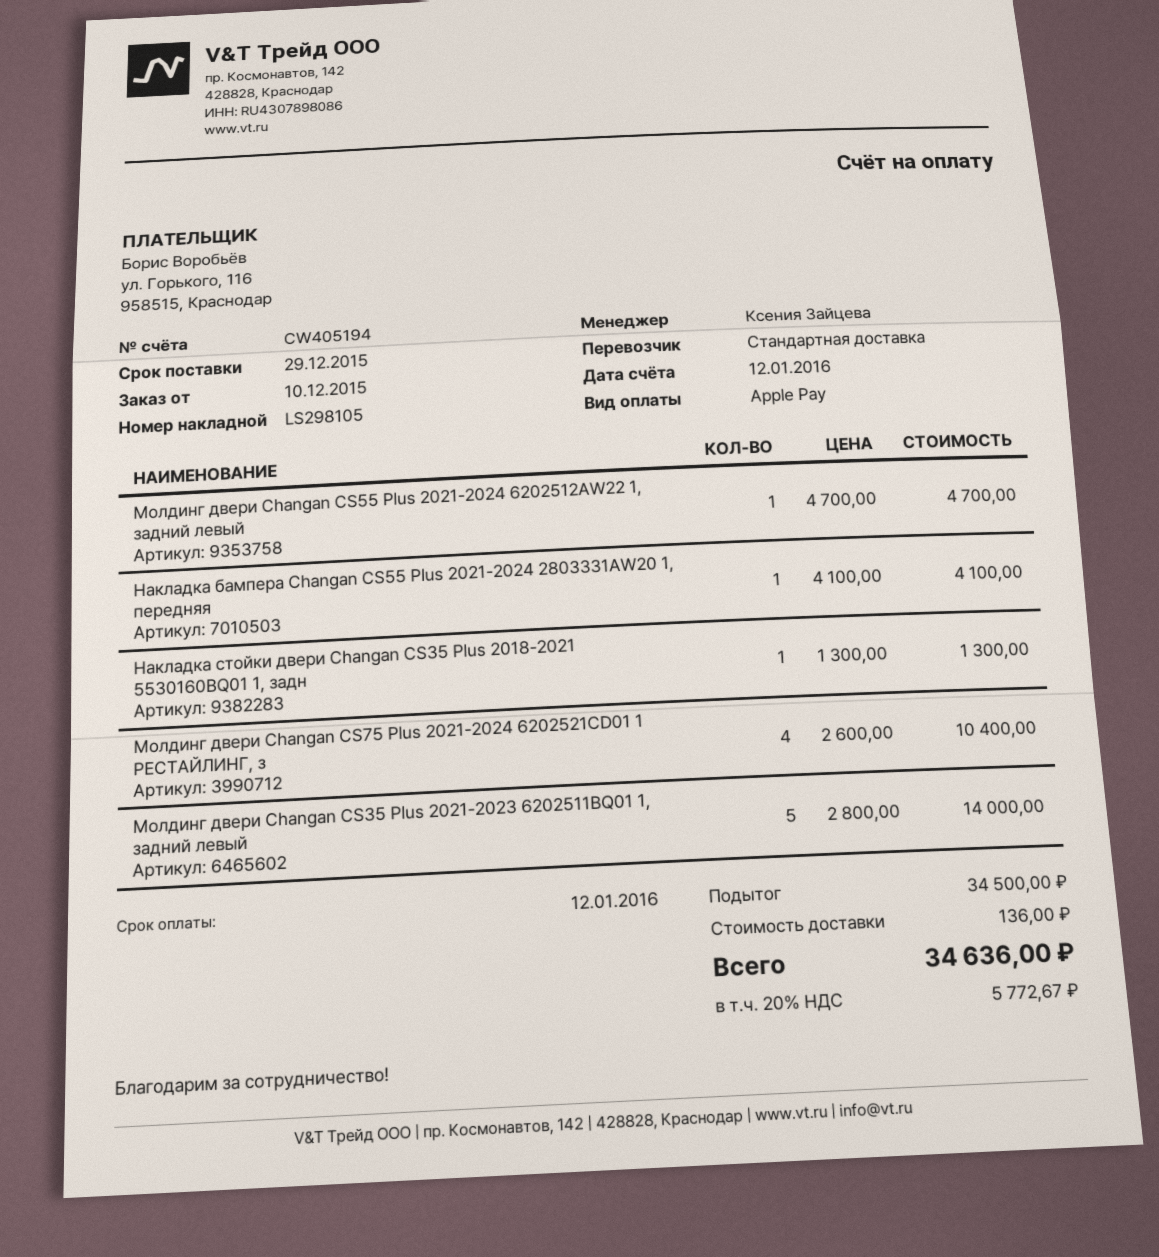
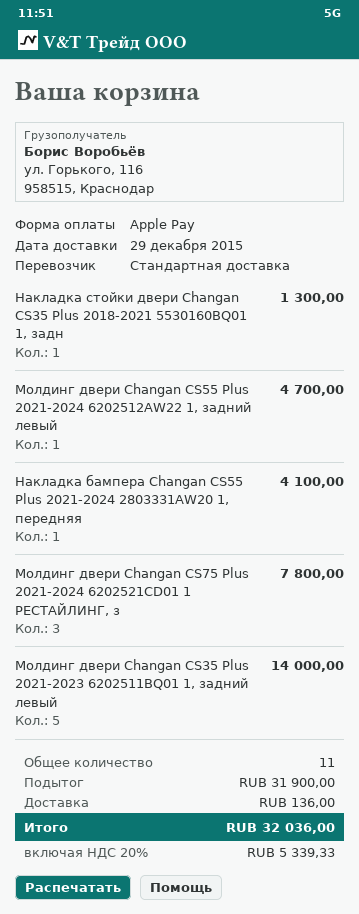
Молдинг двери Changan CS75 Plus 2021-2024 6202521CD01 1 РЕСТАЙЛИНГ, з: 4 for 10400.00 -> 3 for 7800.00
subtotal: 34500.00 -> 31900.00
tax: 20% = 5772.67 -> 20% = 5339.33
total: 34636.00 -> 32036.00

